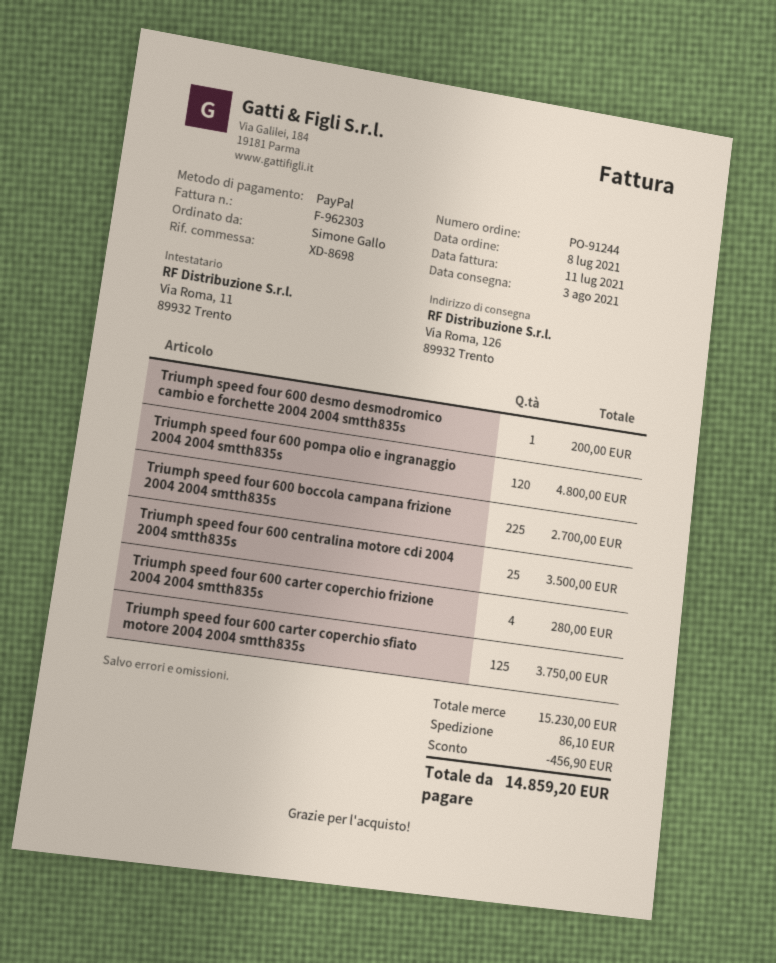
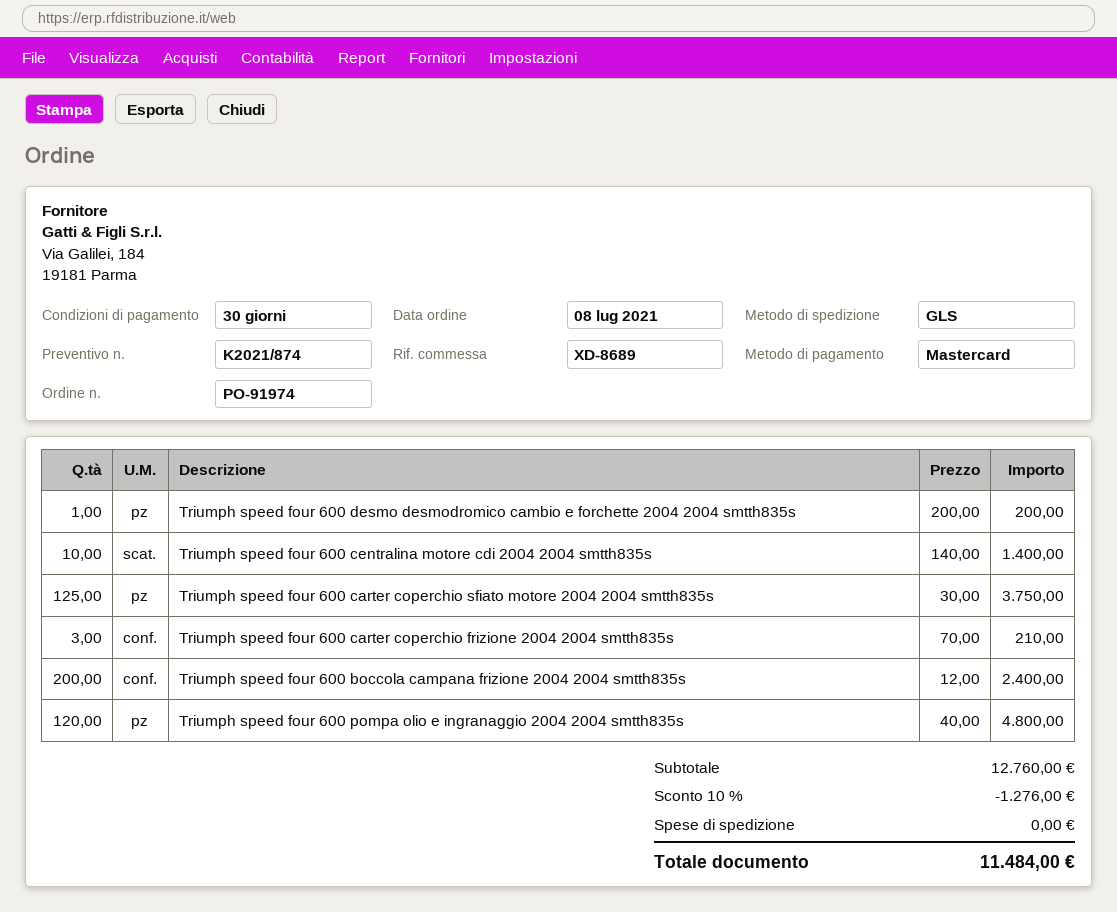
order number: PO-91244 -> PO-91974
reference: XD-8698 -> XD-8689
payment method: PayPal -> Mastercard
Triumph speed four 600 boccola campana frizione 2004 2004 smtth835s: 225 for 2700.00 -> 200 for 2400.00
Triumph speed four 600 centralina motore cdi 2004 2004 smtth835s: 25 for 3500.00 -> 10 for 1400.00
Triumph speed four 600 carter coperchio frizione 2004 2004 smtth835s: 4 for 280.00 -> 3 for 210.00
subtotal: 15230.00 -> 12760.00
discount: 456.90 -> 1276.00
shipping: 86.10 -> 0.00
total: 14859.20 -> 11484.00

